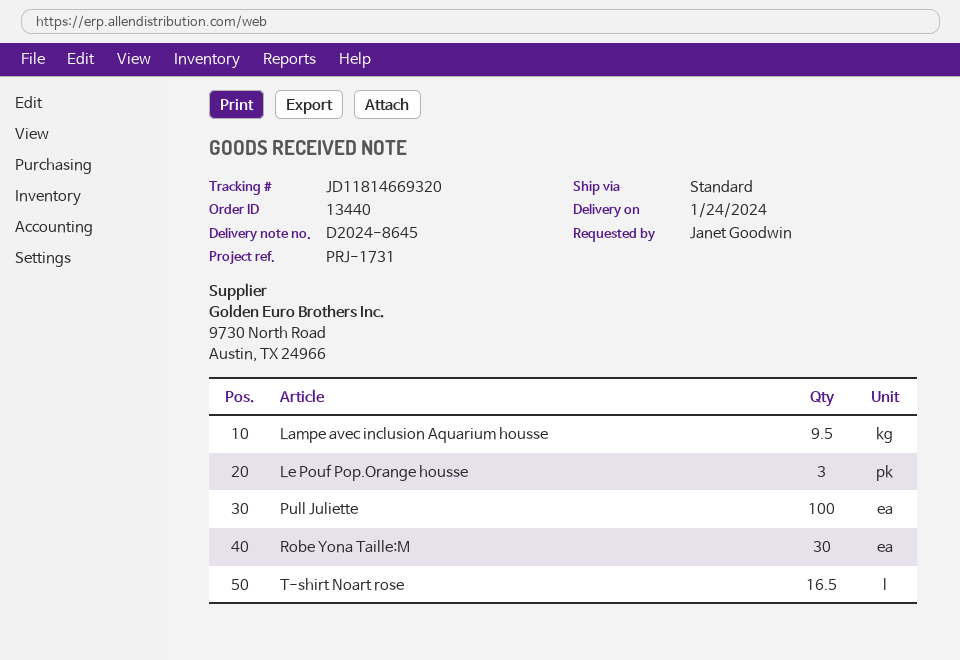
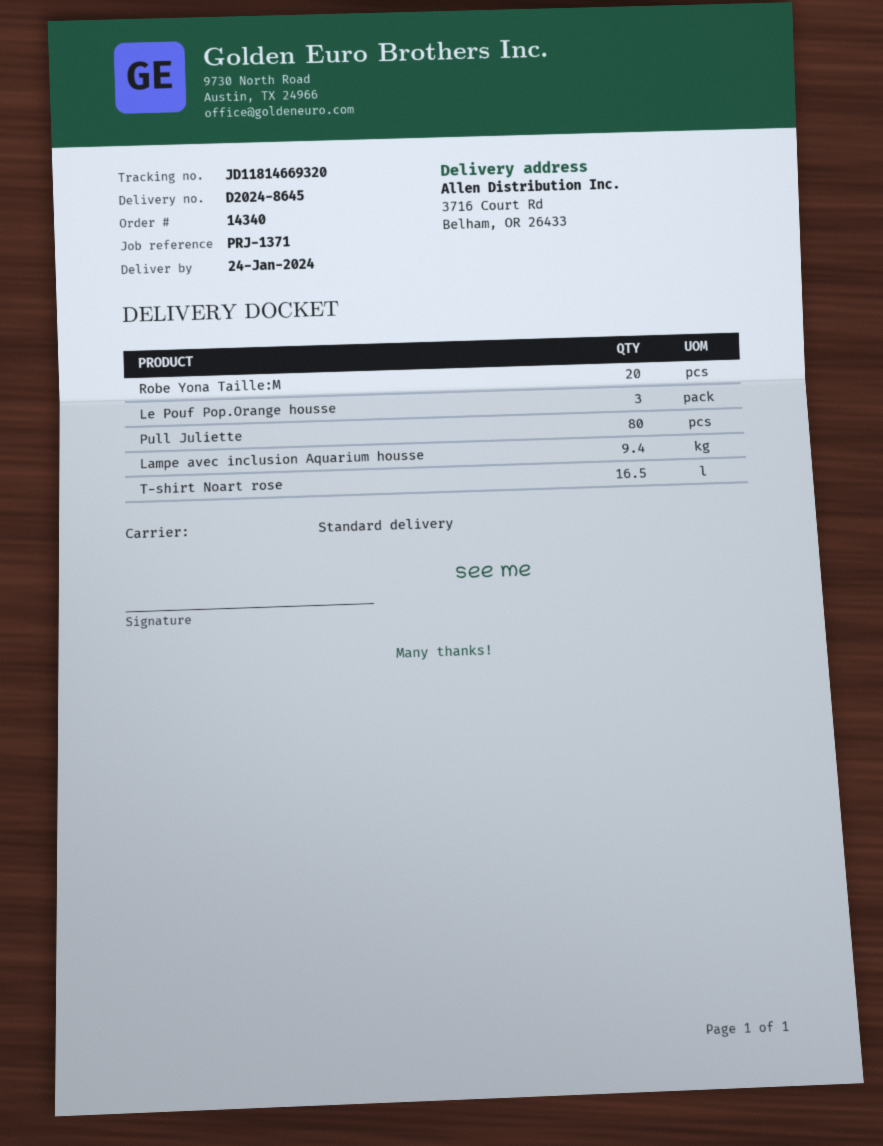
order number: 13440 -> 14340
reference: PRJ-1731 -> PRJ-1371
Lampe avec inclusion Aquarium housse: 9.5 -> 9.4
Pull Juliette: 100 -> 80
Robe Yona Taille:M: 30 -> 20

